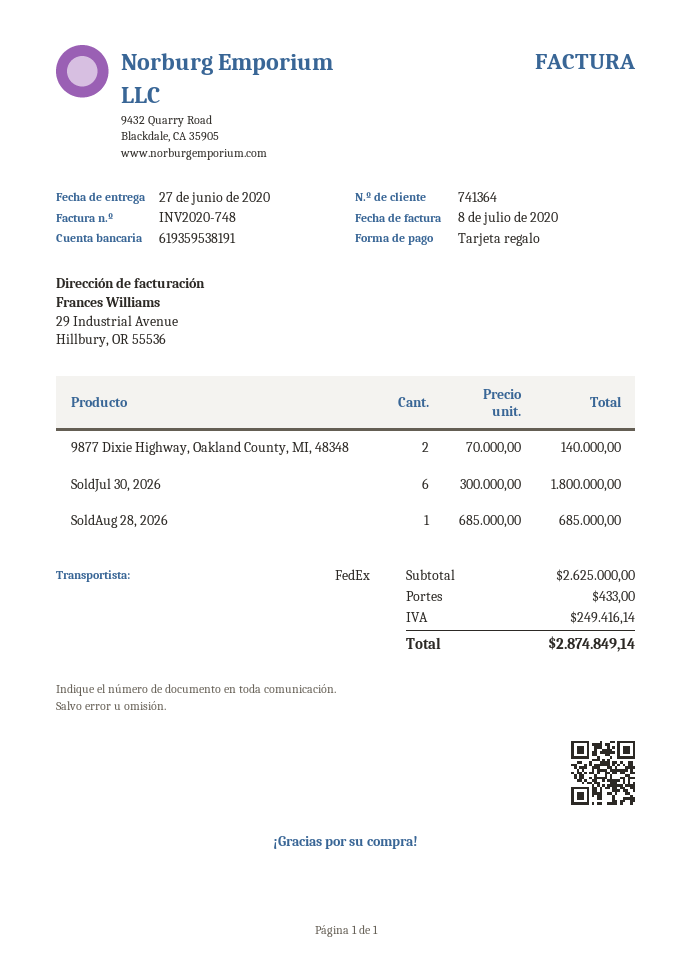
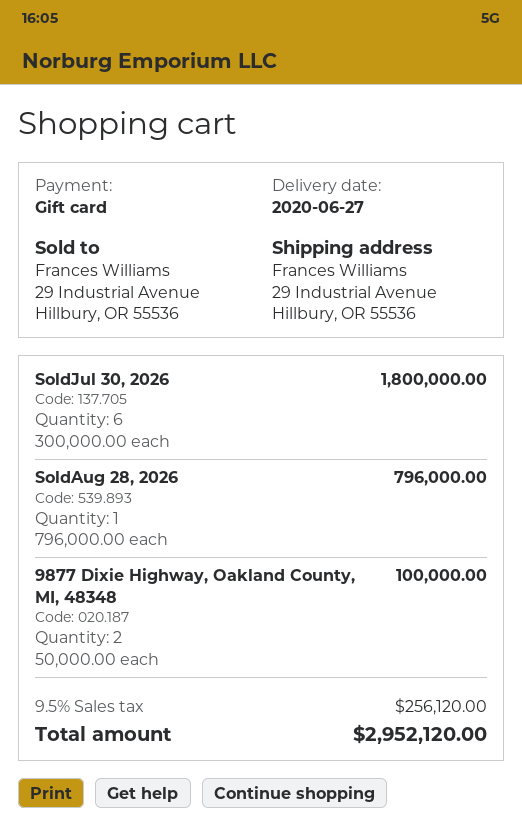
9877 Dixie Highway, Oakland County, MI, 48348: 2 x 70000.00 = 140000.00 -> 2 x 50000.00 = 100000.00
SoldAug 28, 2026: 1 x 685000.00 = 685000.00 -> 1 x 796000.00 = 796000.00
shipping: 433.00 -> none
tax: 249416.14 -> 256120.00
total: 2874849.14 -> 2952120.00

